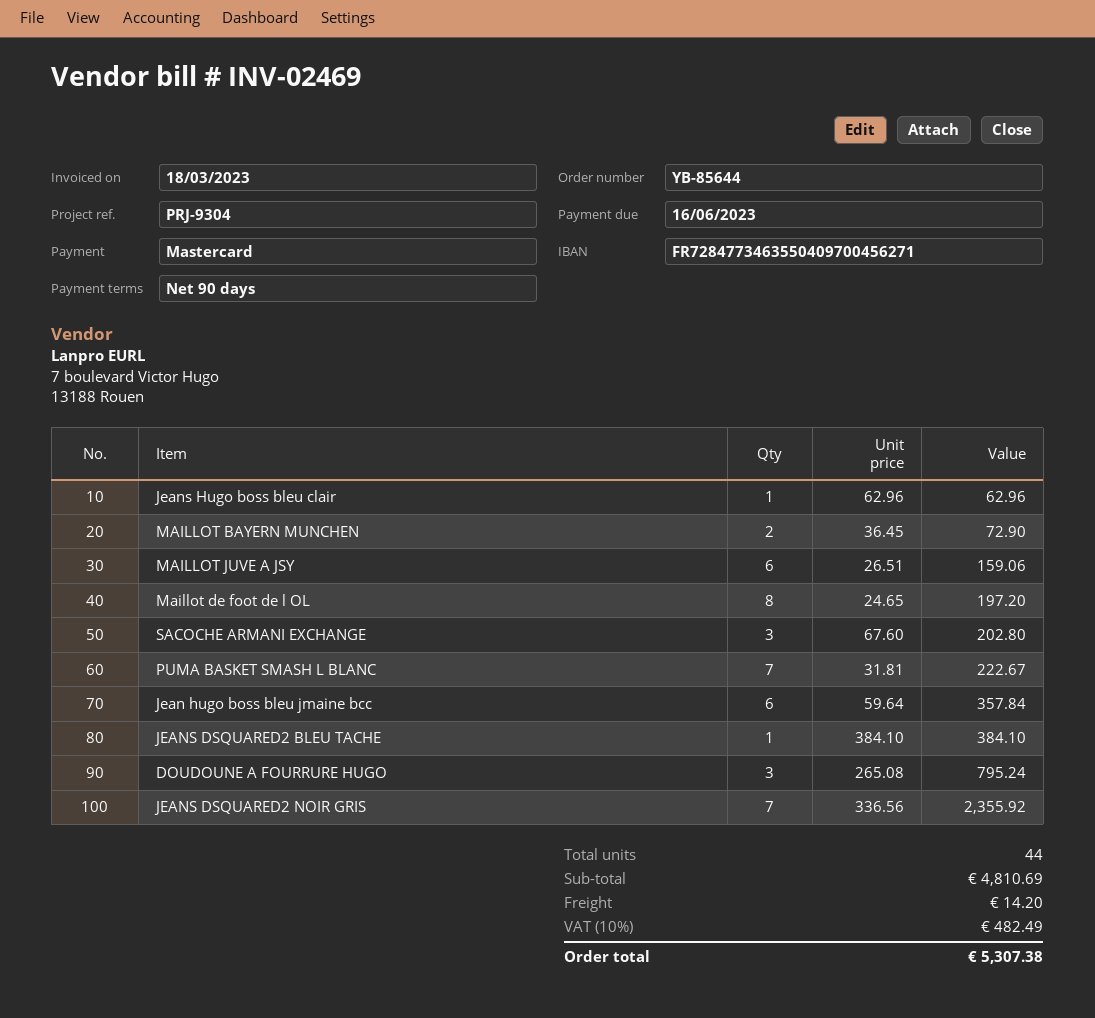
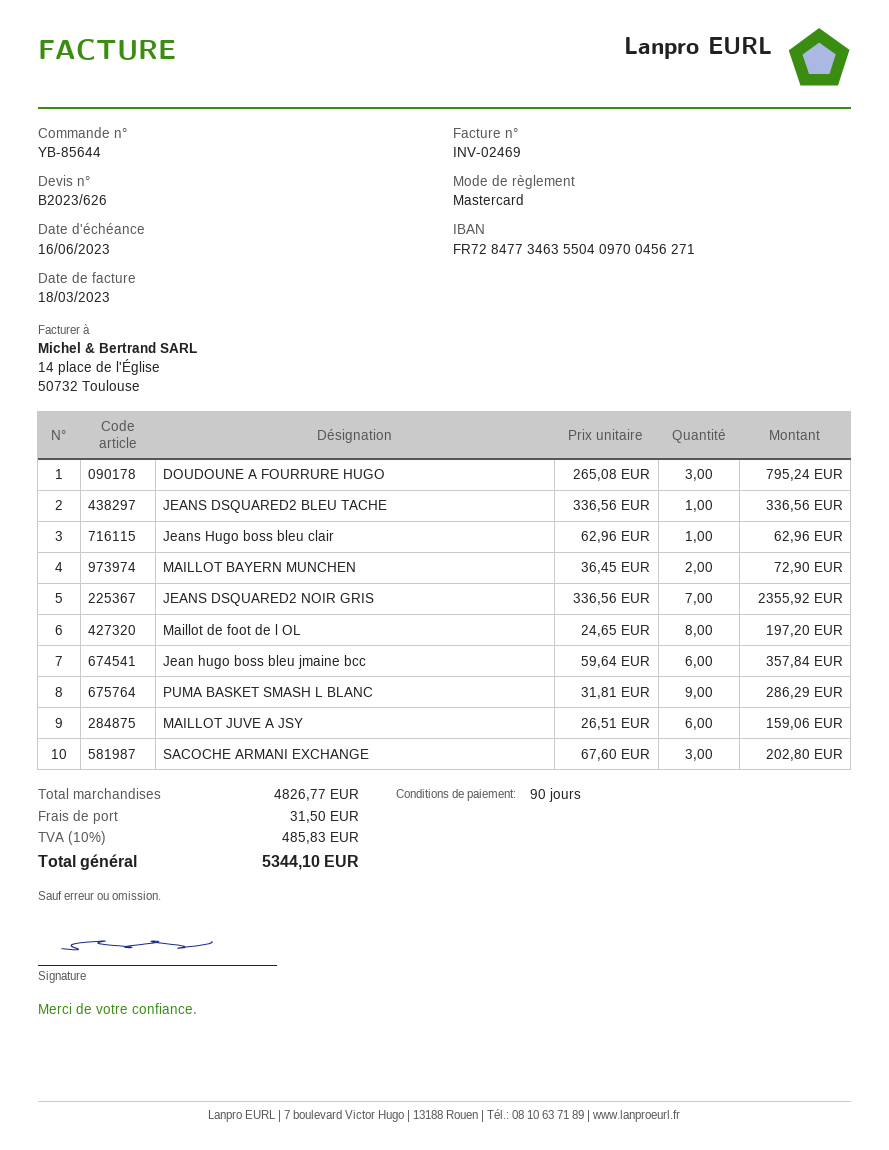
PUMA BASKET SMASH L BLANC: 7 x 31.81 = 222.67 -> 9 x 31.81 = 286.29
JEANS DSQUARED2 BLEU TACHE: 1 x 384.10 = 384.10 -> 1 x 336.56 = 336.56
subtotal: 4810.69 -> 4826.77
shipping: 14.20 -> 31.50
tax: 10% = 482.49 -> 10% = 485.83
total: 5307.38 -> 5344.10

